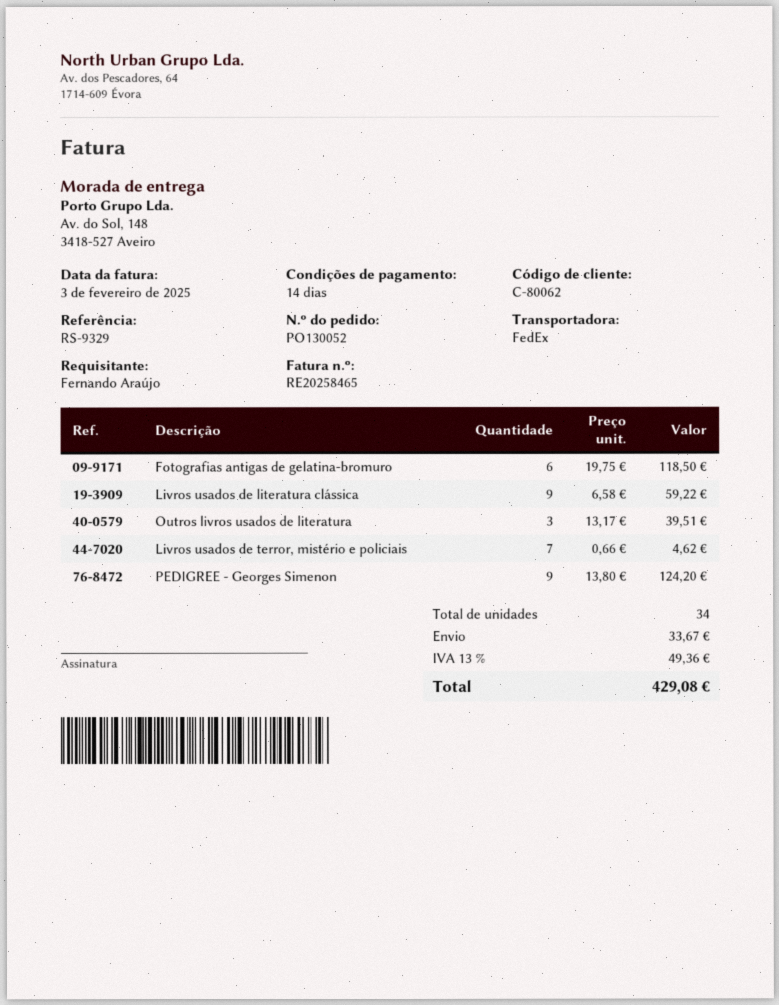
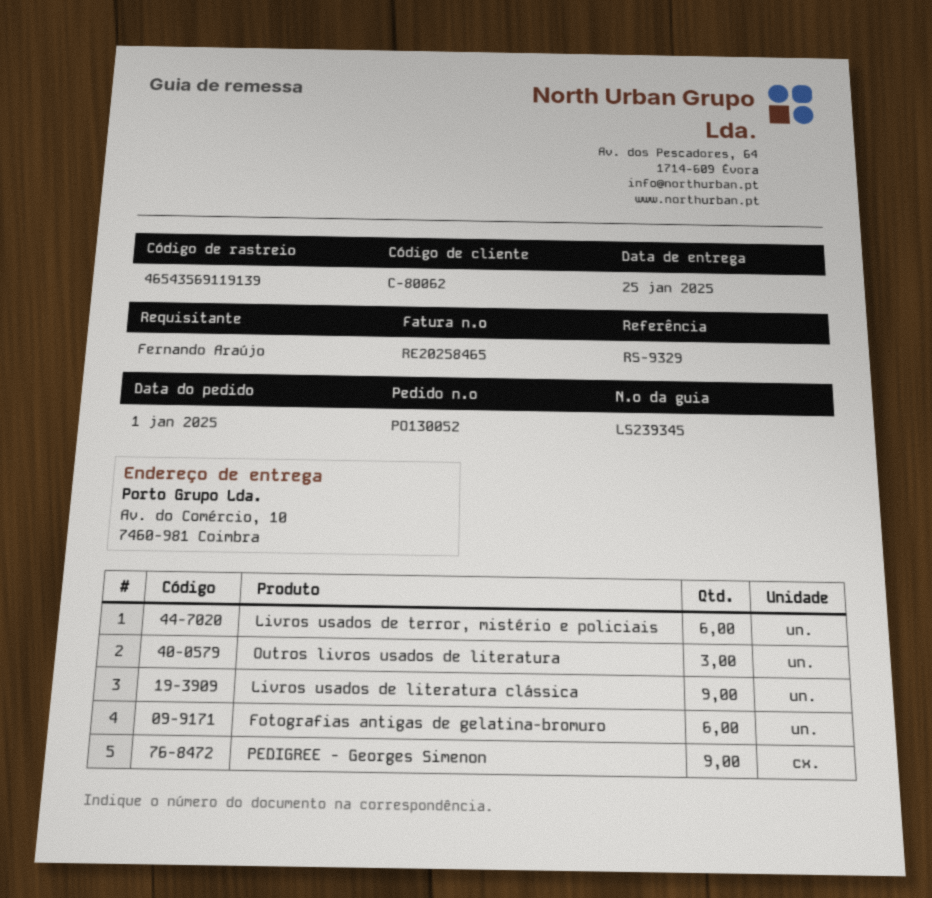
ship to: Av. do Sol, 148, 3418-527 Aveiro -> Av. do Comércio, 10, 7460-981 Coimbra
Livros usados de terror, mistério e policiais: 7 -> 6

